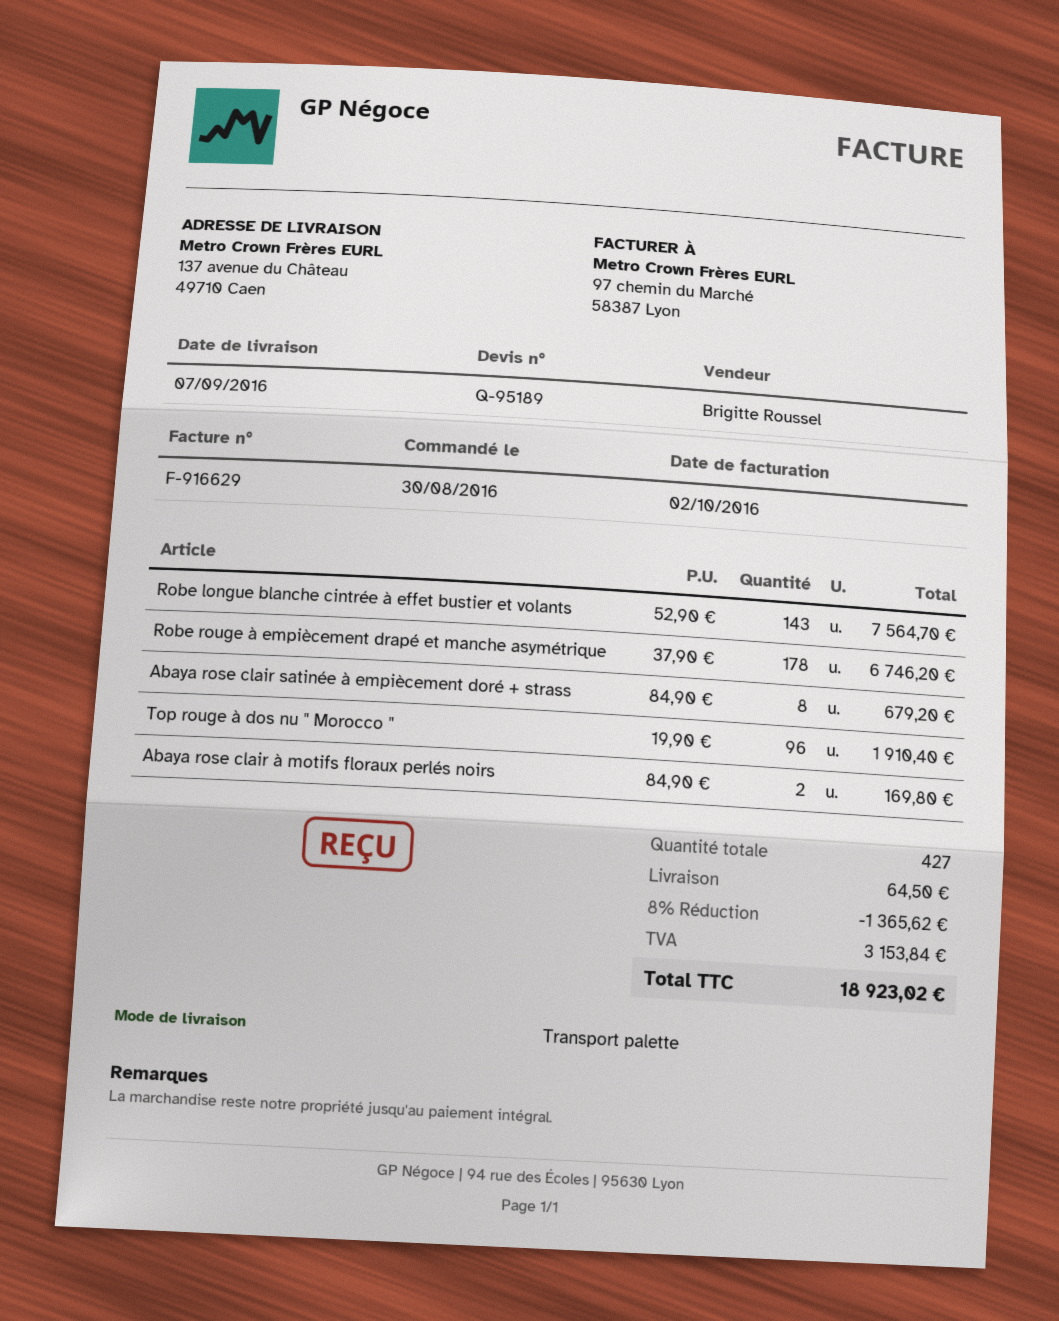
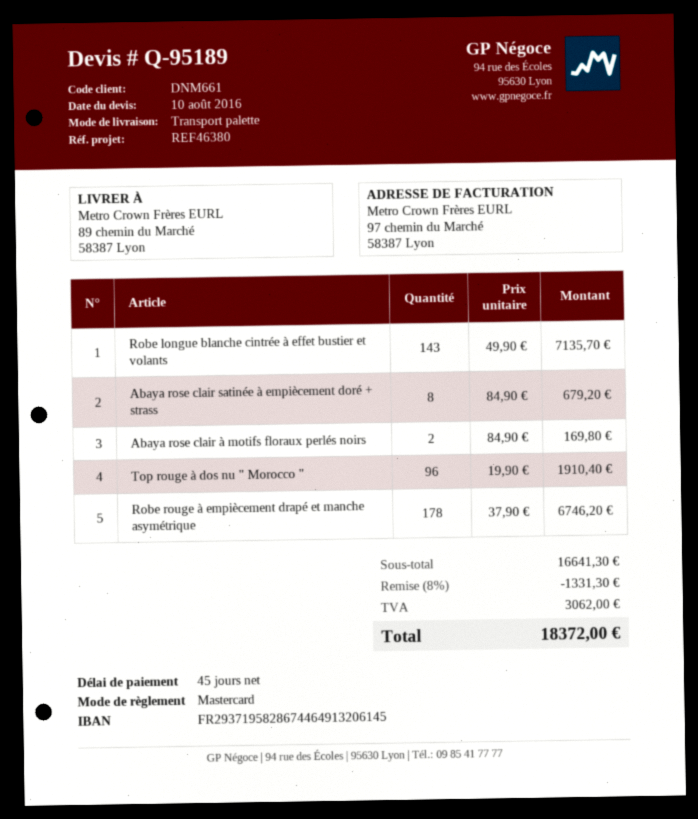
ship to: 137 avenue du Château, 49710 Caen -> 89 chemin du Marché, 58387 Lyon
Robe longue blanche cintrée à effet bustier et volants: 143 x 52.90 = 7564.70 -> 143 x 49.90 = 7135.70
discount: 8% = 1365.62 -> 8% = 1331.30
shipping: 64.50 -> none
tax: 3153.84 -> 3062.00
total: 18923.02 -> 18372.00

